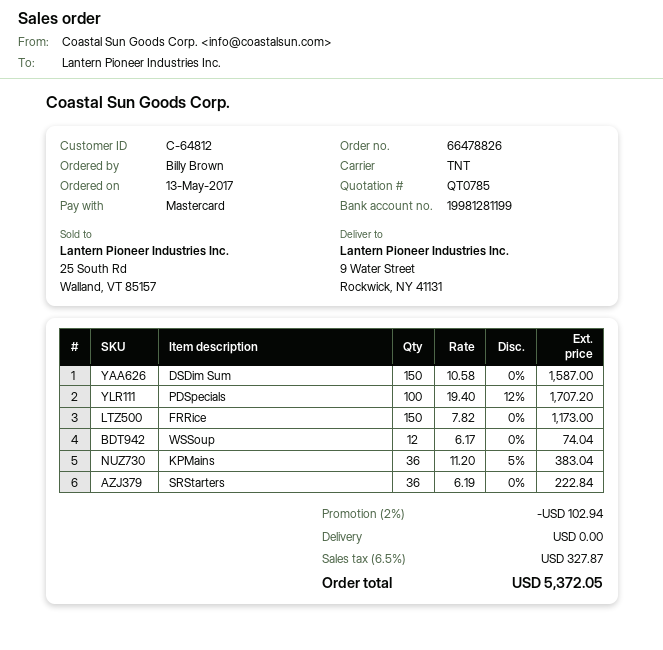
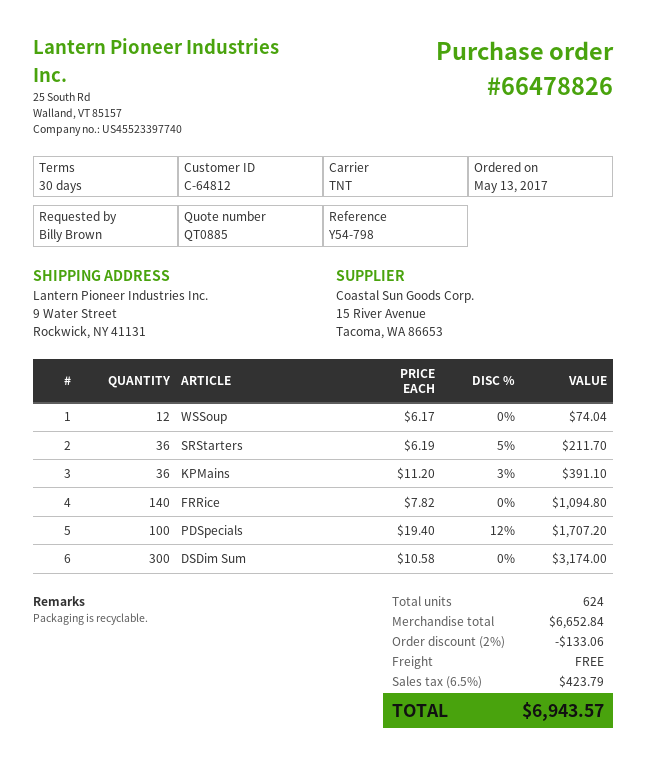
quote number: QT0785 -> QT0885
DSDim Sum: 150 x 10.58 = 1587.00 -> 300 x 10.58 = 3174.00
FRRice: 150 x 7.82 = 1173.00 -> 140 x 7.82 = 1094.80
KPMains: 36 x 11.20 - 5% = 383.04 -> 36 x 11.20 - 3% = 391.10
SRStarters: 36 x 6.19 = 222.84 -> 36 x 6.19 - 5% = 211.70
discount: 2% = 102.94 -> 2% = 133.06
tax: 6.5% = 327.87 -> 6.5% = 423.79
total: 5372.05 -> 6943.57

